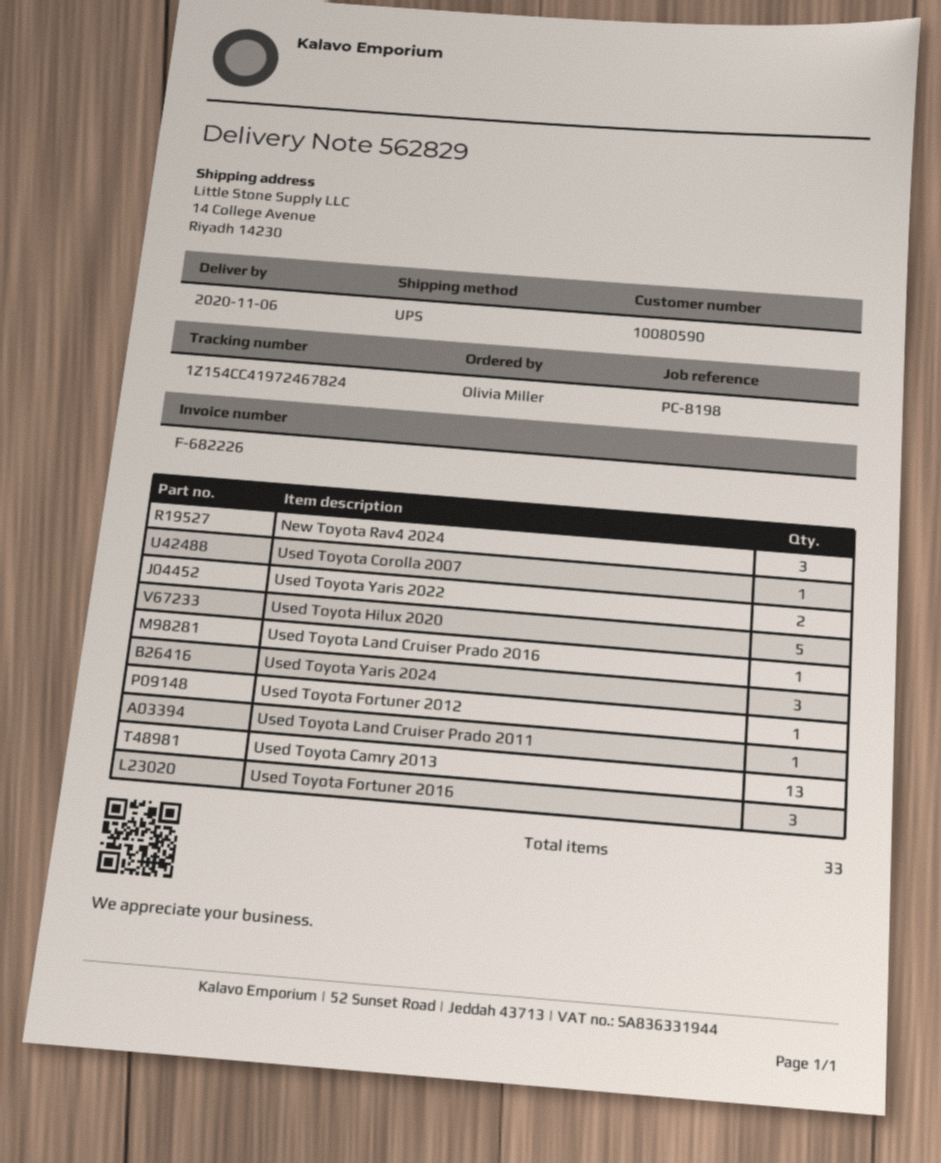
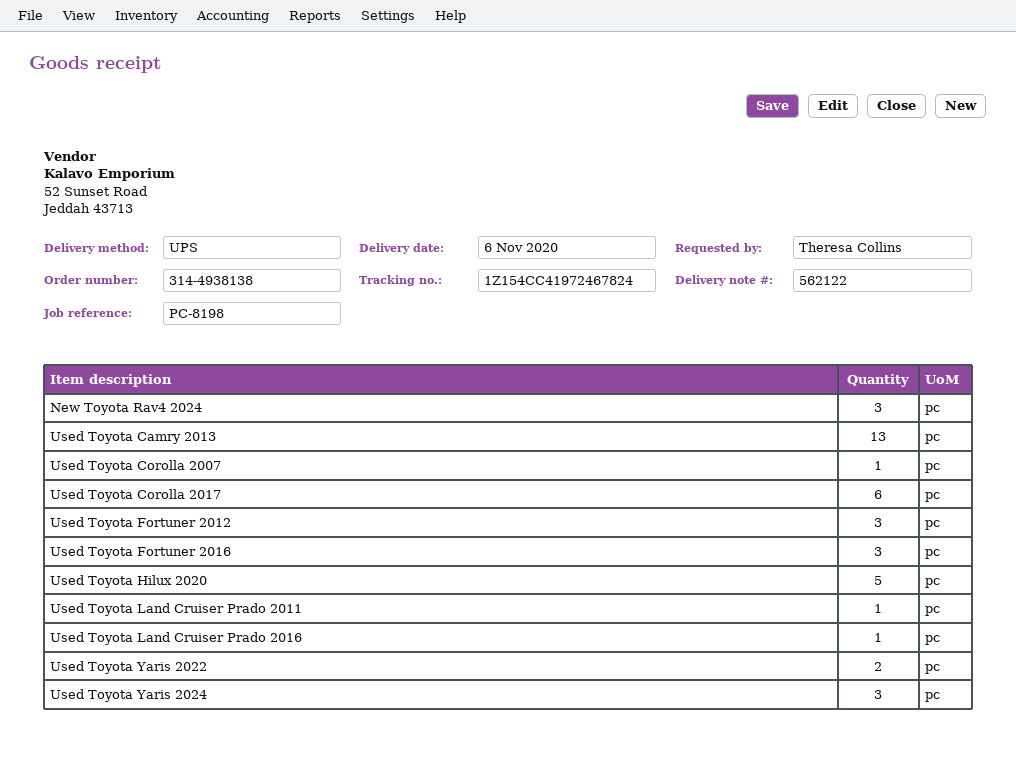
delivery note number: 562829 -> 562122
ordered by: Olivia Miller -> Theresa Collins
Used Toyota Fortuner 2012: 1 -> 3
Used Toyota Corolla 2017: none -> 6

